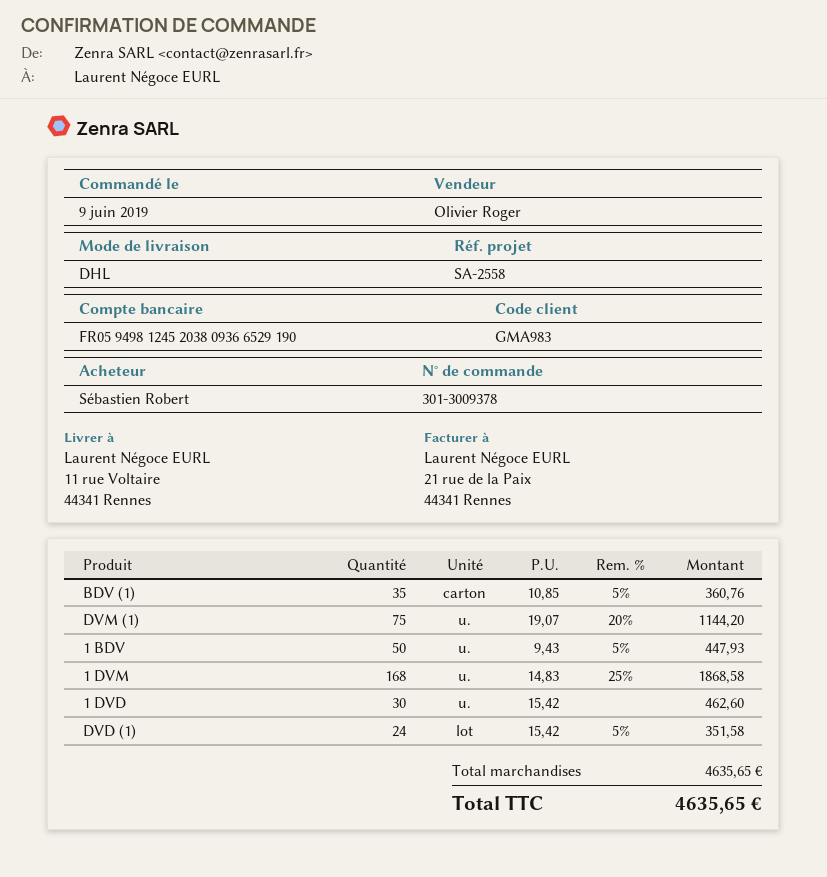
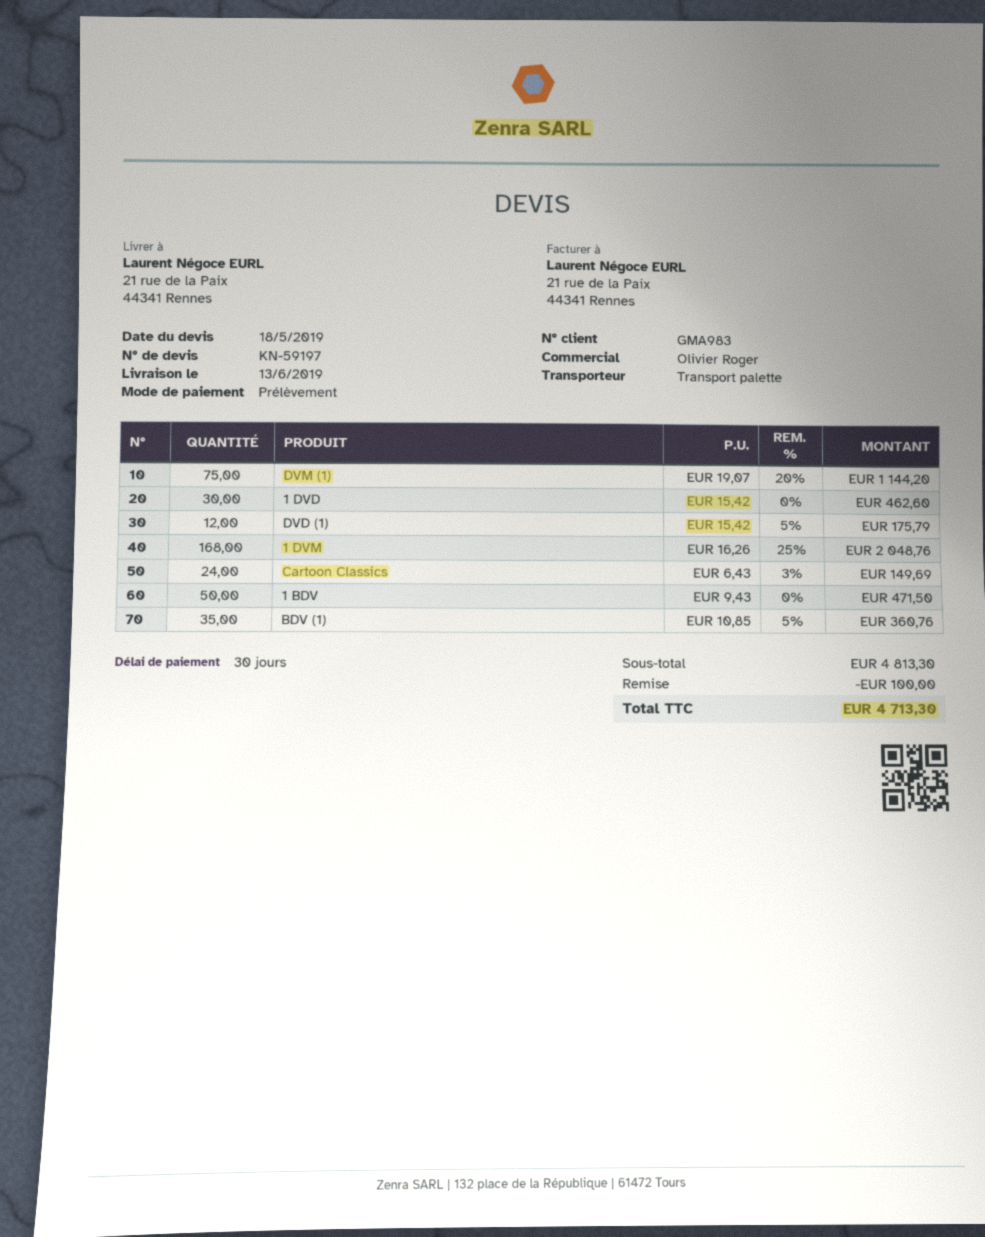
shipping method: DHL -> pallet freight
ship to: 11 rue Voltaire, 44341 Rennes -> 21 rue de la Paix, 44341 Rennes
1 BDV: 50 x 9.43 - 5% = 447.93 -> 50 x 9.43 = 471.50
1 DVM: 168 x 14.83 - 25% = 1868.58 -> 168 x 16.26 - 25% = 2048.76
DVD (1): 24 x 15.42 - 5% = 351.58 -> 12 x 15.42 - 5% = 175.79
Cartoon Classics: none -> 24 x 6.43 - 3% = 149.69
subtotal: 4635.65 -> 4813.30
discount: none -> 100.00
total: 4635.65 -> 4713.30

